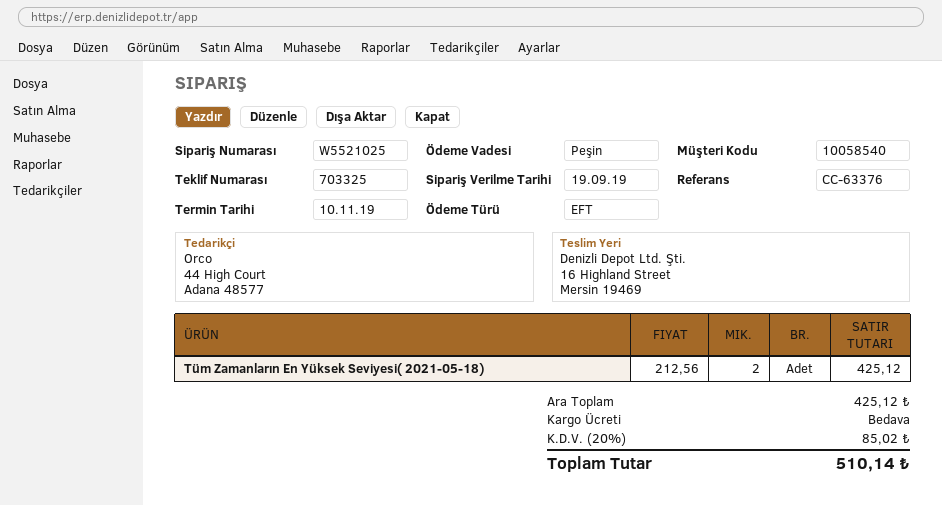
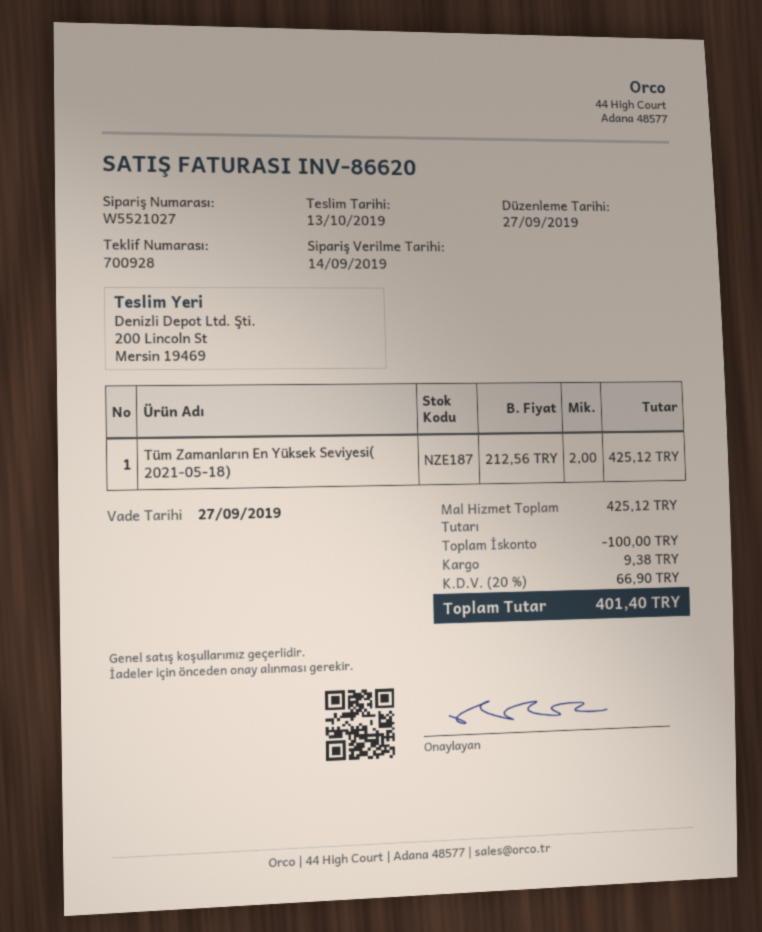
quote number: 703325 -> 700928
order number: W5521025 -> W5521027
order date: 2019-09-19 -> 2019-09-14
delivery date: 2019-11-10 -> 2019-10-13
ship to: 16 Highland Street, Mersin 19469 -> 200 Lincoln St, Mersin 19469
discount: none -> 100.00
shipping: 0.00 -> 9.38
tax: 20% = 85.02 -> 20% = 66.90
total: 510.14 -> 401.40

